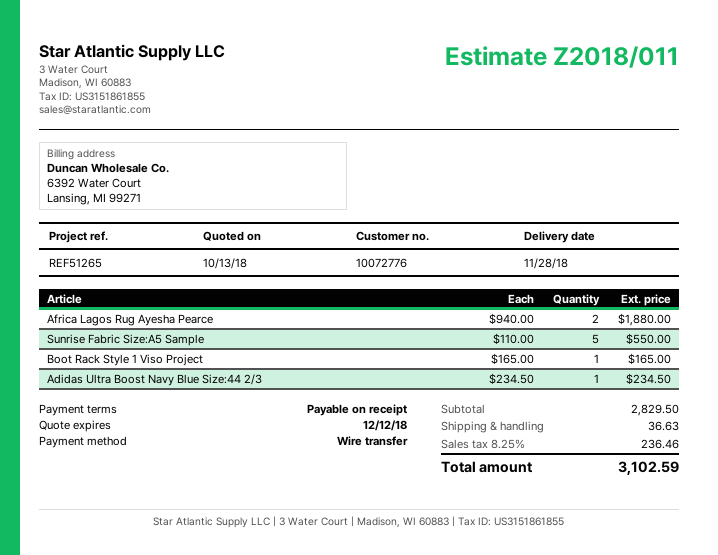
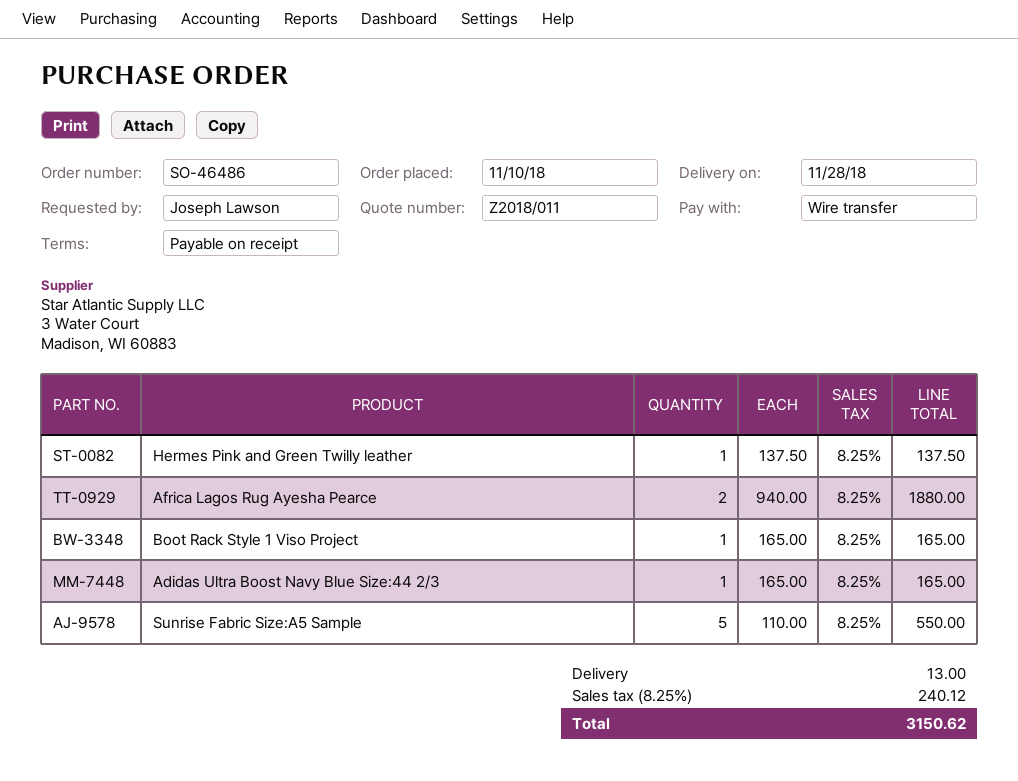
Adidas Ultra Boost Navy Blue Size:44 2/3: 1 x 234.50 = 234.50 -> 1 x 165.00 = 165.00
Hermes Pink and Green Twilly leather: none -> 1 x 137.50 = 137.50
shipping: 36.63 -> 13.00
tax: 8.25% = 236.46 -> 8.25% = 240.12
total: 3102.59 -> 3150.62

